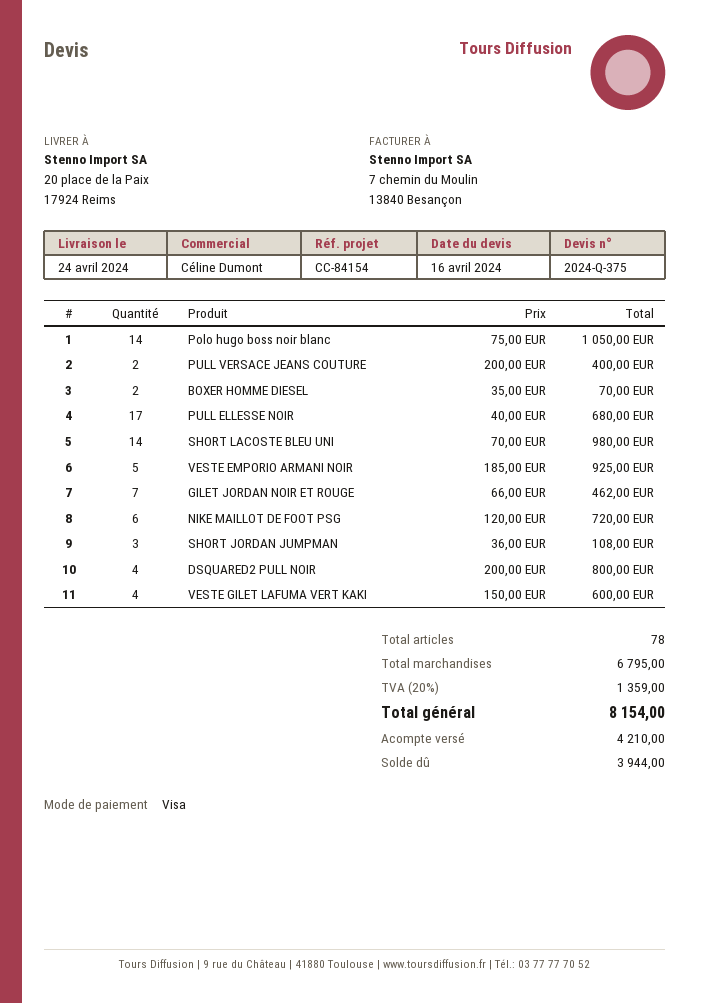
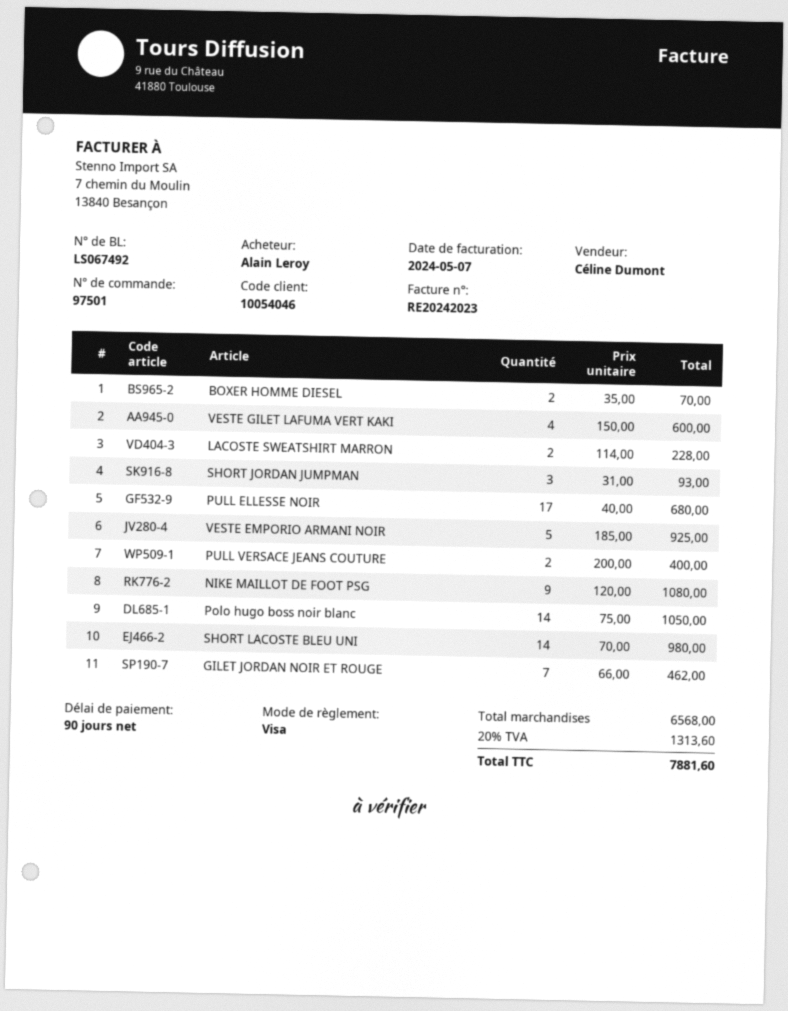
NIKE MAILLOT DE FOOT PSG: 6 x 120.00 = 720.00 -> 9 x 120.00 = 1080.00
SHORT JORDAN JUMPMAN: 3 x 36.00 = 108.00 -> 3 x 31.00 = 93.00
DSQUARED2 PULL NOIR: 4 x 200.00 = 800.00 -> none
LACOSTE SWEATSHIRT MARRON: none -> 2 x 114.00 = 228.00
subtotal: 6795.00 -> 6568.00
tax: 20% = 1359.00 -> 20% = 1313.60
total: 8154.00 -> 7881.60

